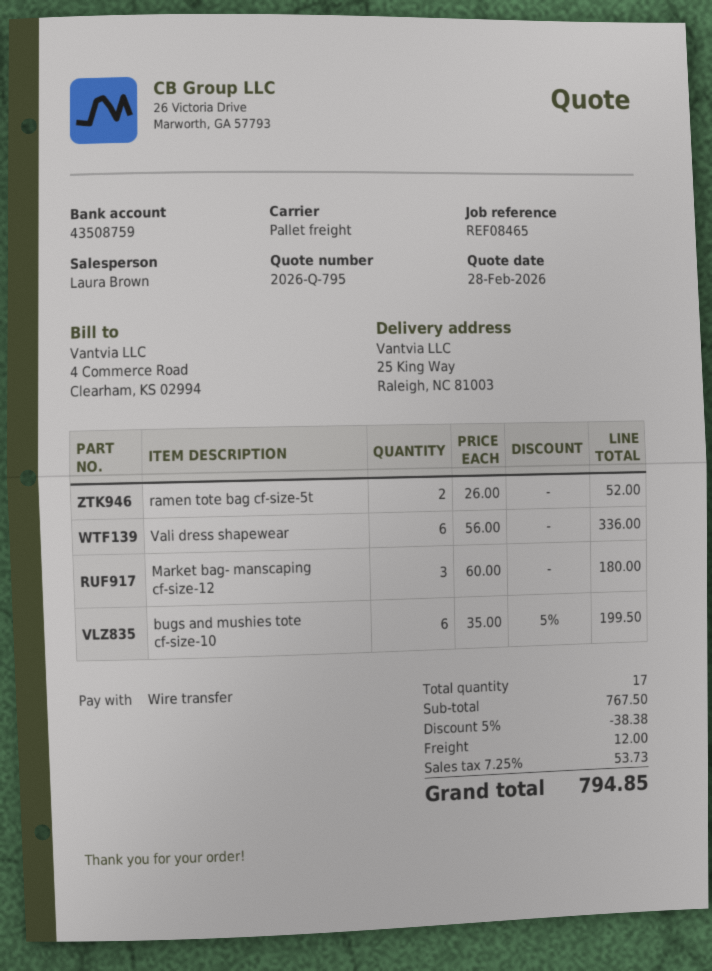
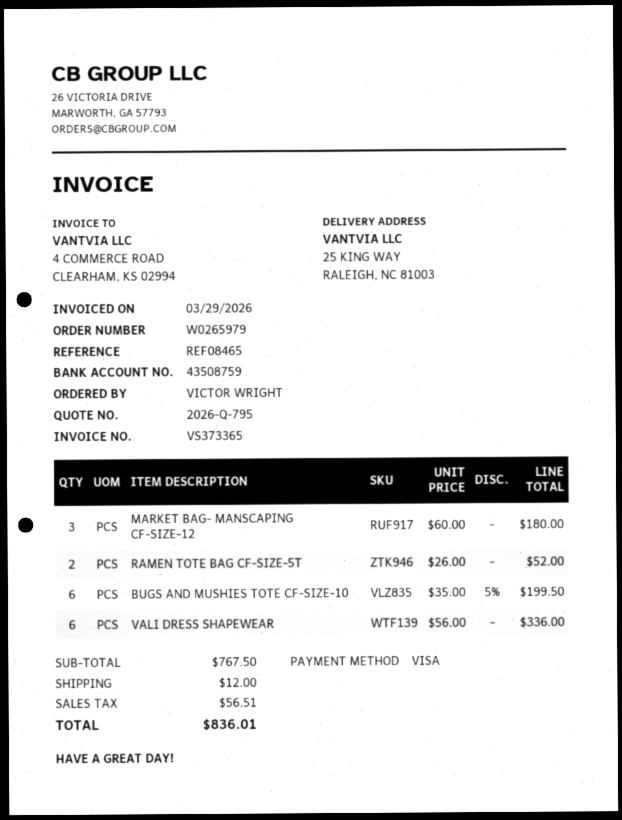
payment method: bank transfer -> Visa
discount: 5% = 38.38 -> none
tax: 53.73 -> 56.51
total: 794.85 -> 836.01

